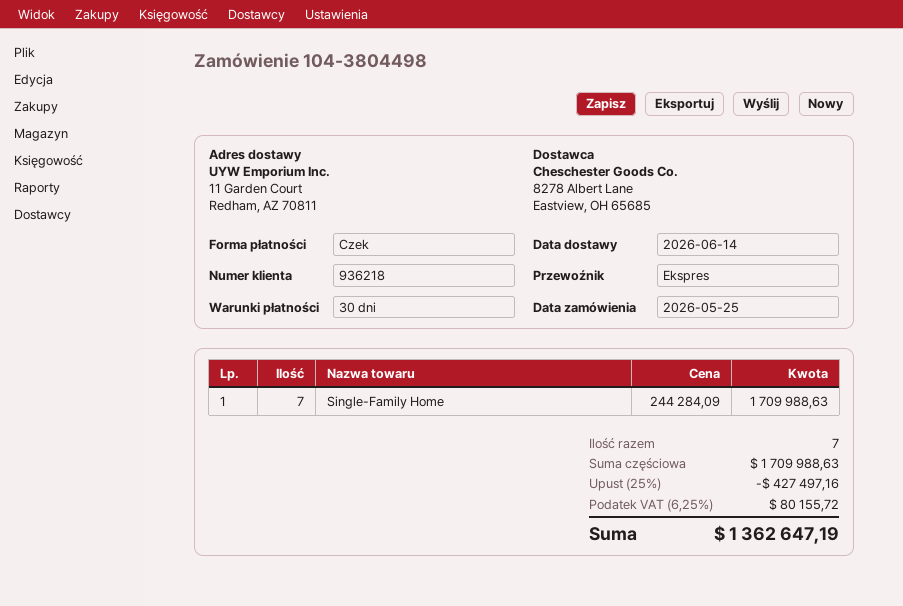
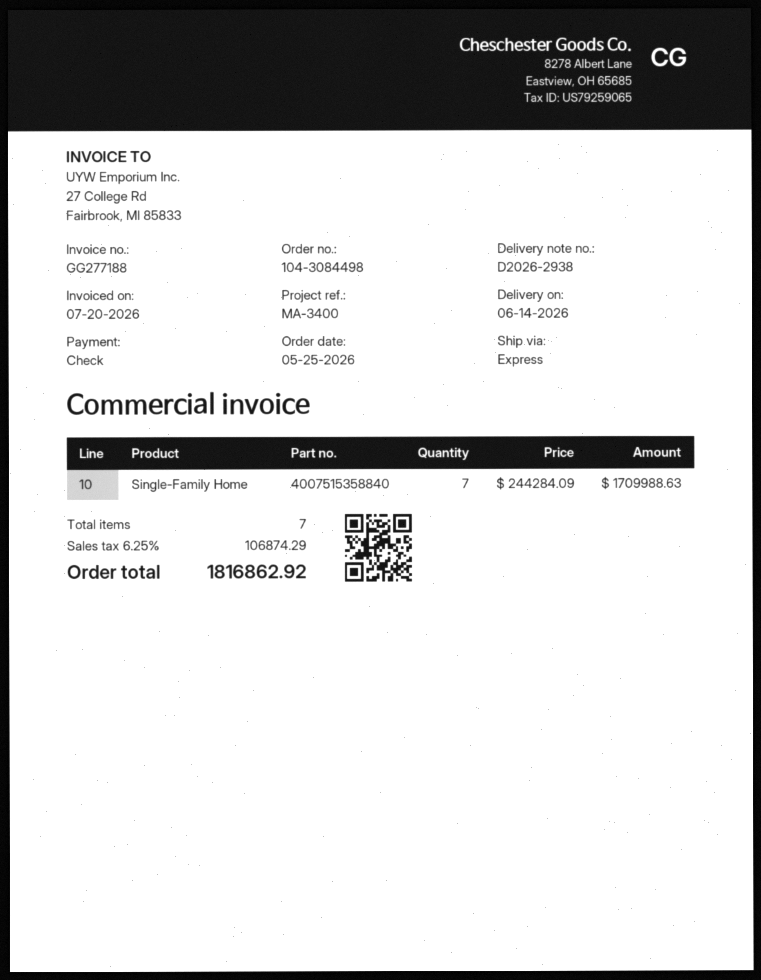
order number: 104-3804498 -> 104-3084498
discount: 25% = 427497.16 -> none
tax: 6.25% = 80155.72 -> 6.25% = 106874.29
total: 1362647.19 -> 1816862.92

